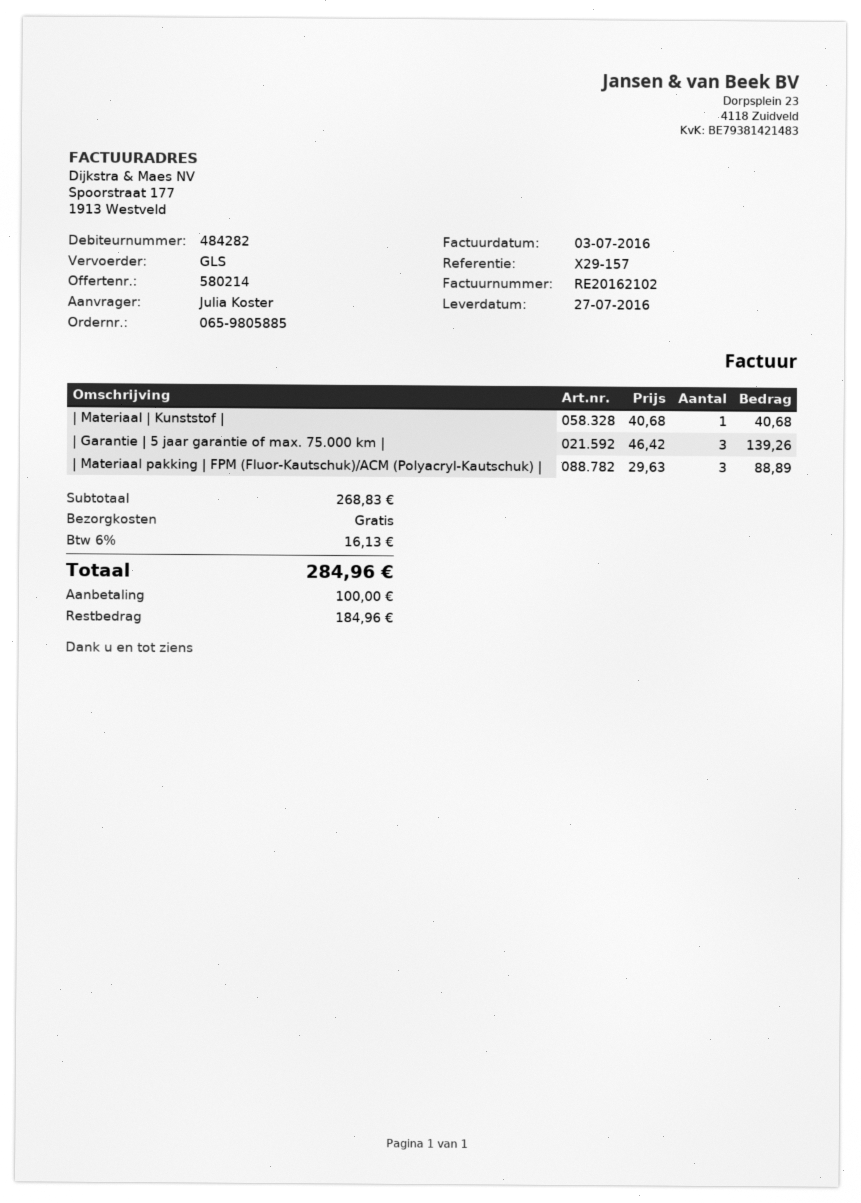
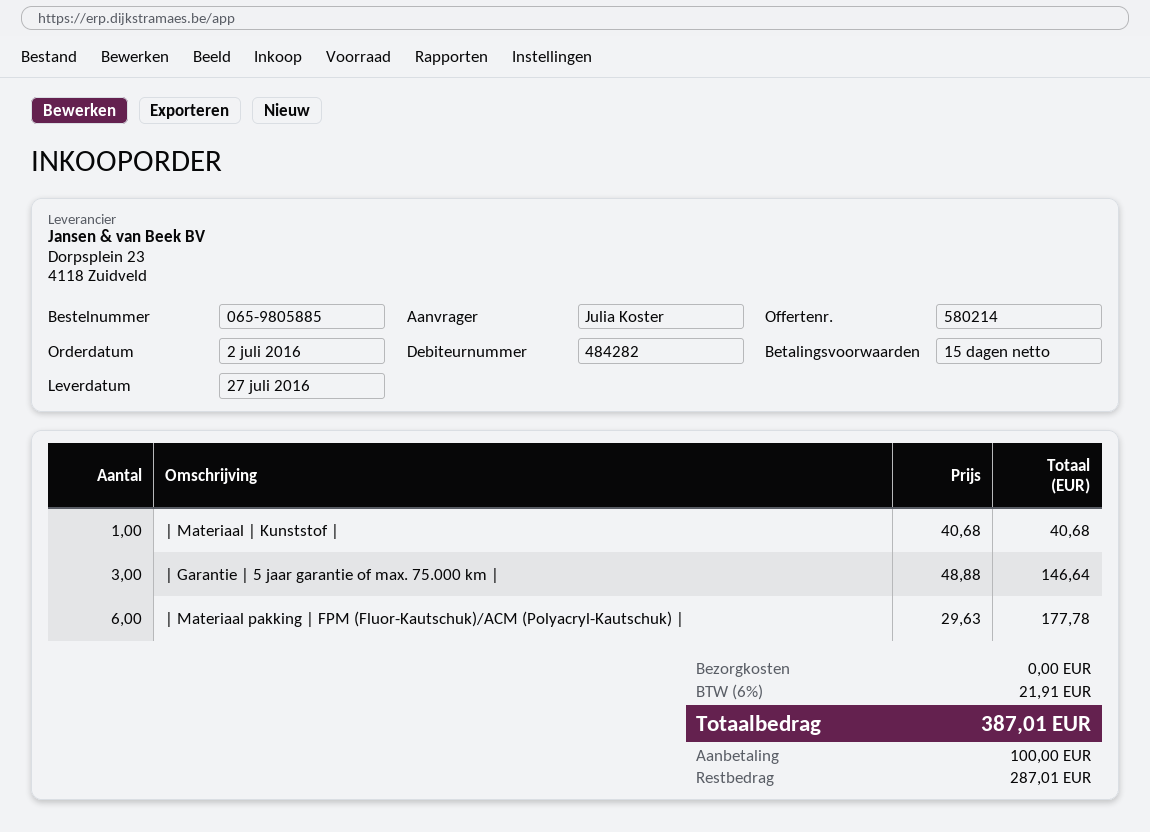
| Garantie | 5 jaar garantie of max. 75.000 km |: 3 x 46.42 = 139.26 -> 3 x 48.88 = 146.64
| Materiaal pakking | FPM (Fluor-Kautschuk)/ACM (Polyacryl-Kautschuk) |: 3 x 29.63 = 88.89 -> 6 x 29.63 = 177.78
tax: 6% = 16.13 -> 6% = 21.91
total: 284.96 -> 387.01
balance: 184.96 -> 287.01

